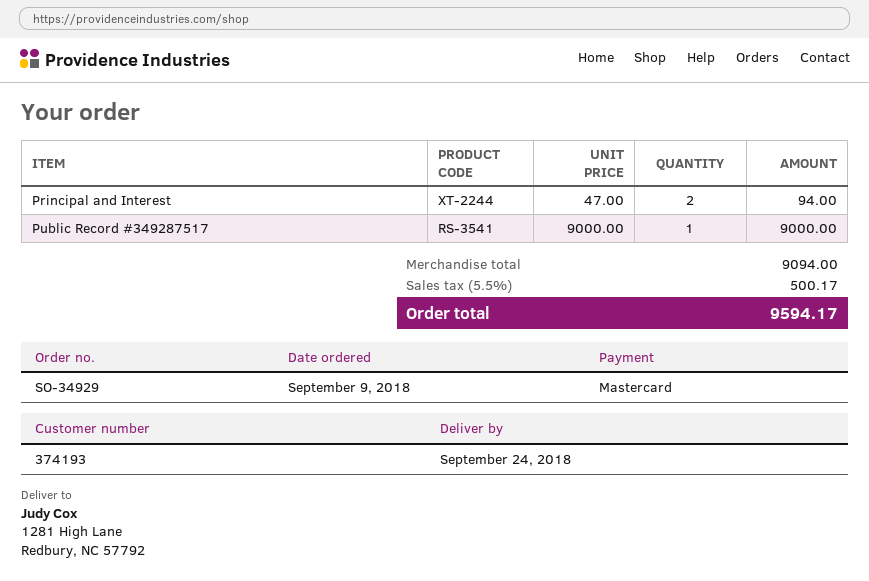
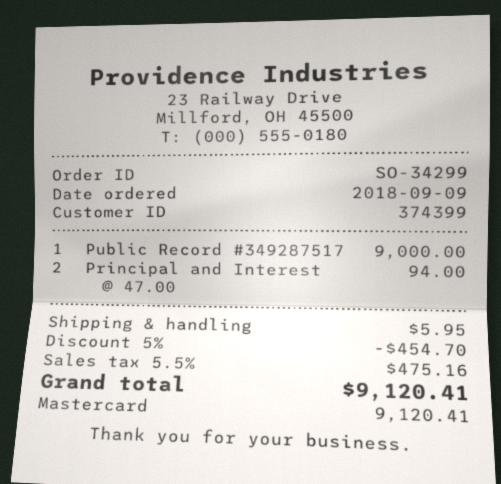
order number: SO-34929 -> SO-34299
customer number: 374193 -> 374399
discount: none -> 5% = 454.70
shipping: none -> 5.95
tax: 5.5% = 500.17 -> 5.5% = 475.16
total: 9594.17 -> 9120.41

